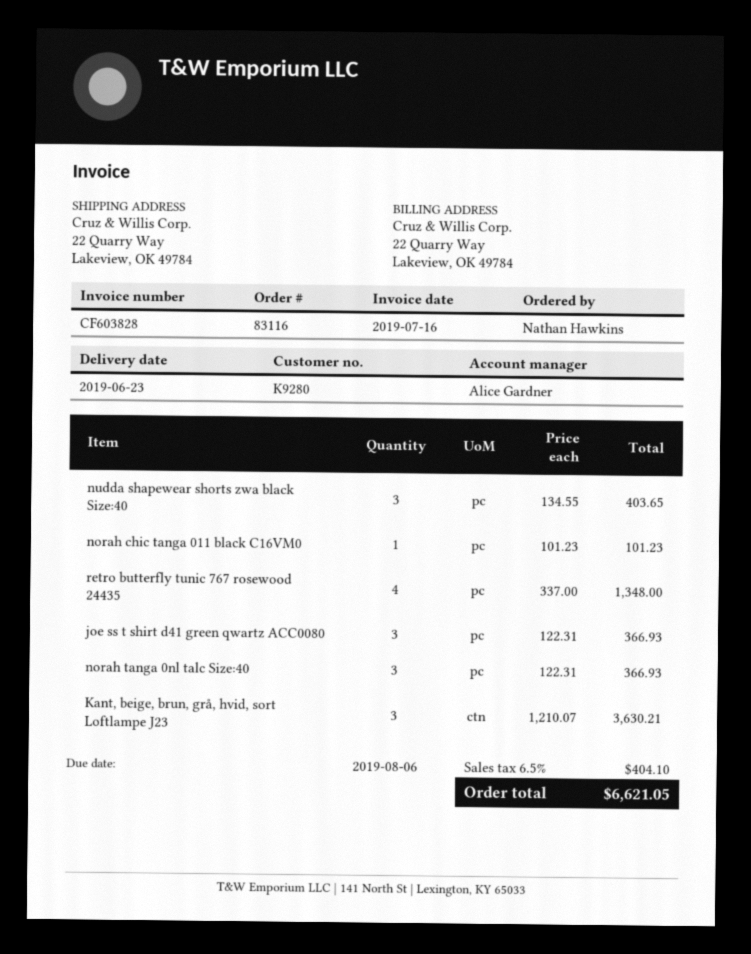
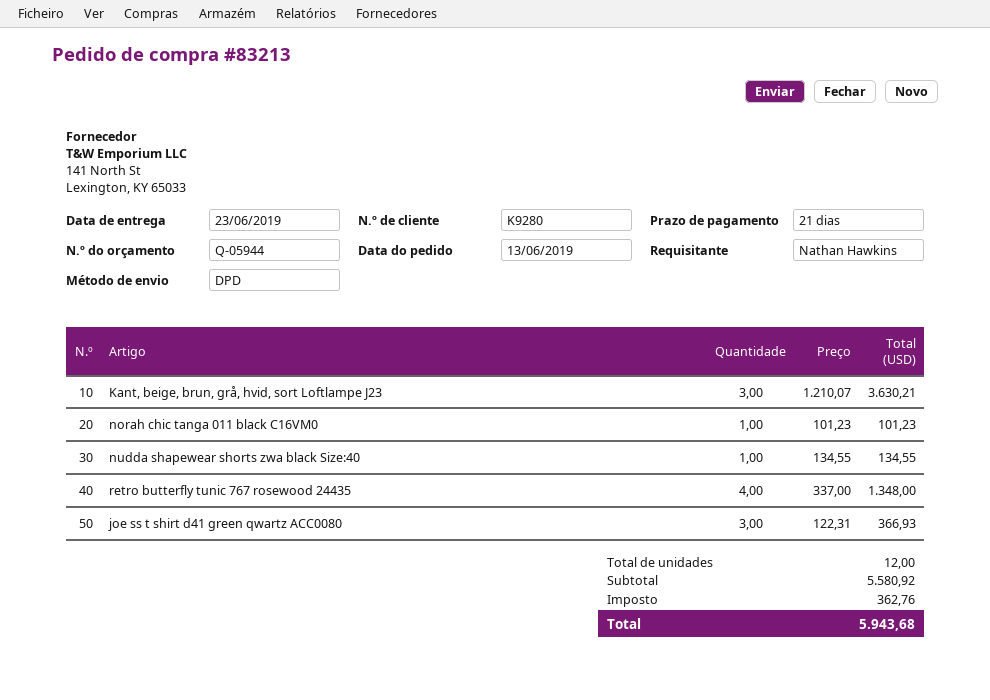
order number: 83116 -> 83213
nudda shapewear shorts zwa black Size:40: 3 x 134.55 = 403.65 -> 1 x 134.55 = 134.55
norah tanga 0nl talc Size:40: 3 x 122.31 = 366.93 -> none
tax: 404.10 -> 362.76
total: 6621.05 -> 5943.68

